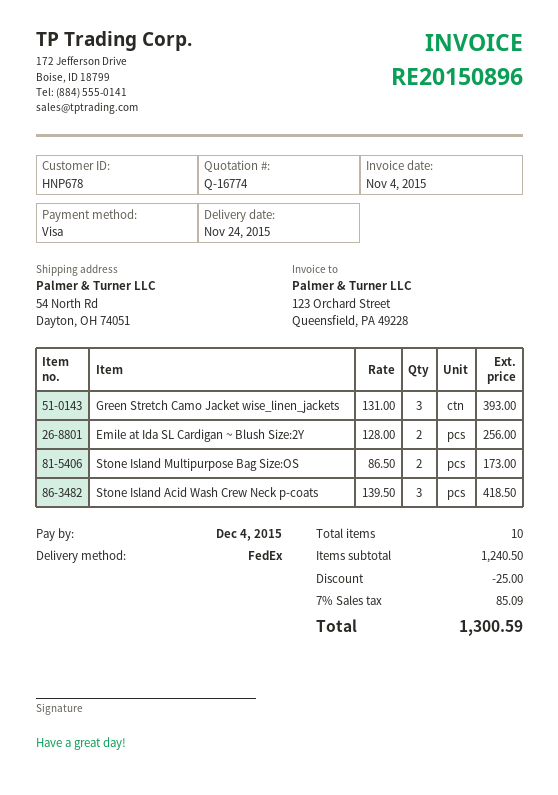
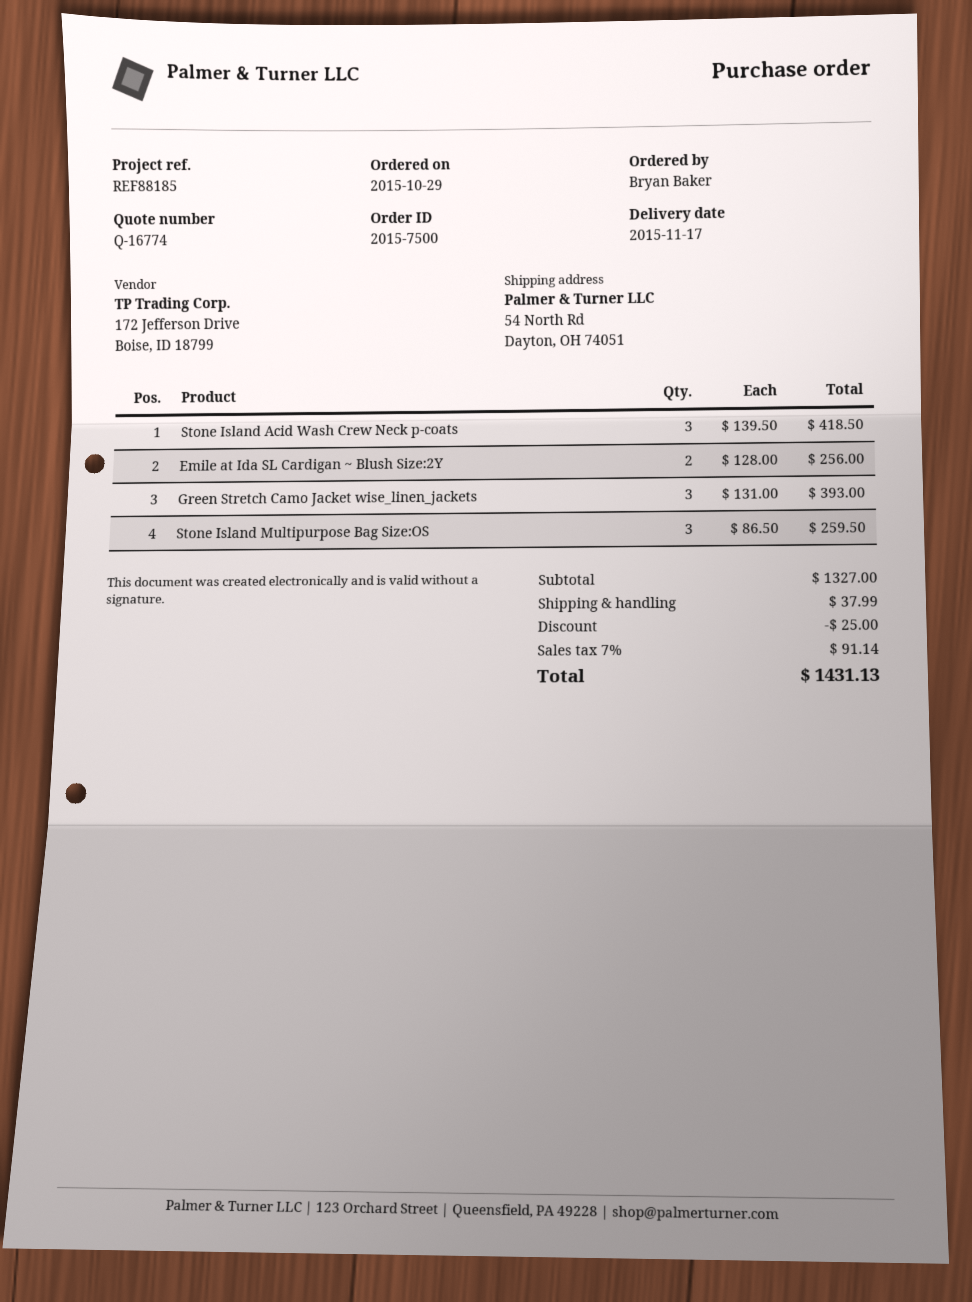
delivery date: 2015-11-24 -> 2015-11-17
Stone Island Multipurpose Bag Size:OS: 2 x 86.50 = 173.00 -> 3 x 86.50 = 259.50
subtotal: 1240.50 -> 1327.00
shipping: none -> 37.99
tax: 7% = 85.09 -> 7% = 91.14
total: 1300.59 -> 1431.13

